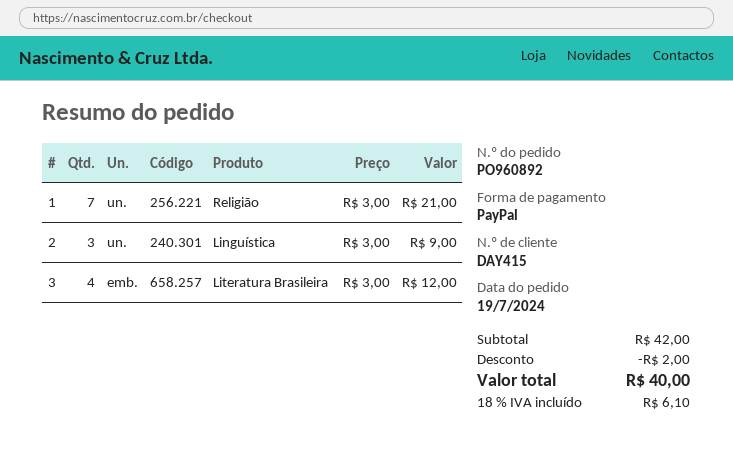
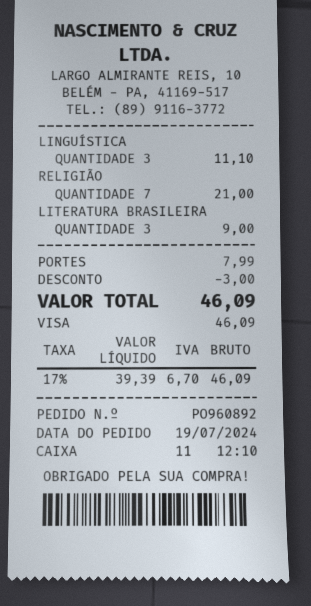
payment method: PayPal -> Visa
Linguística: 3 for 9.00 -> 3 for 11.10
Literatura Brasileira: 4 for 12.00 -> 3 for 9.00
discount: 2.00 -> 3.00
shipping: none -> 7.99
tax: 18% = 6.10 -> 17% = 6.70
total: 40.00 -> 46.09

